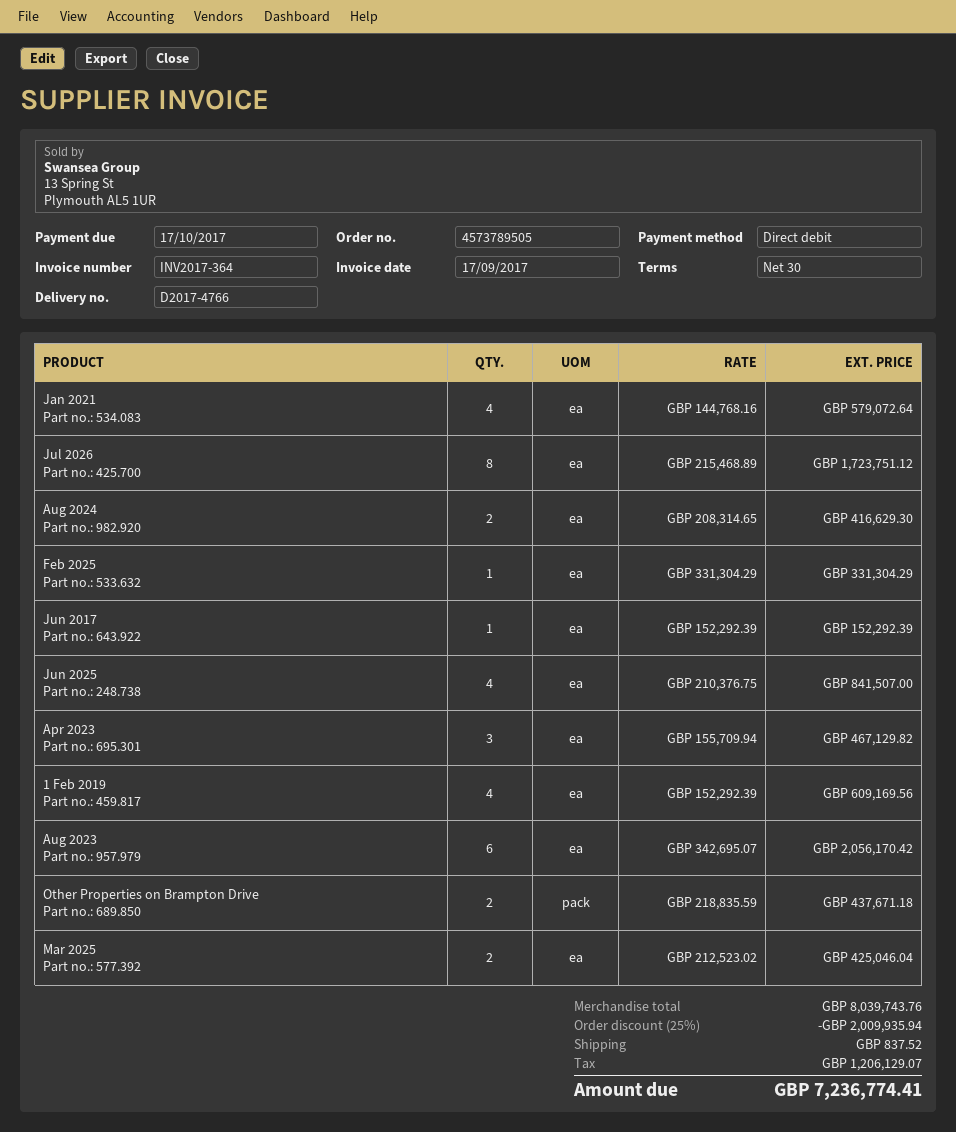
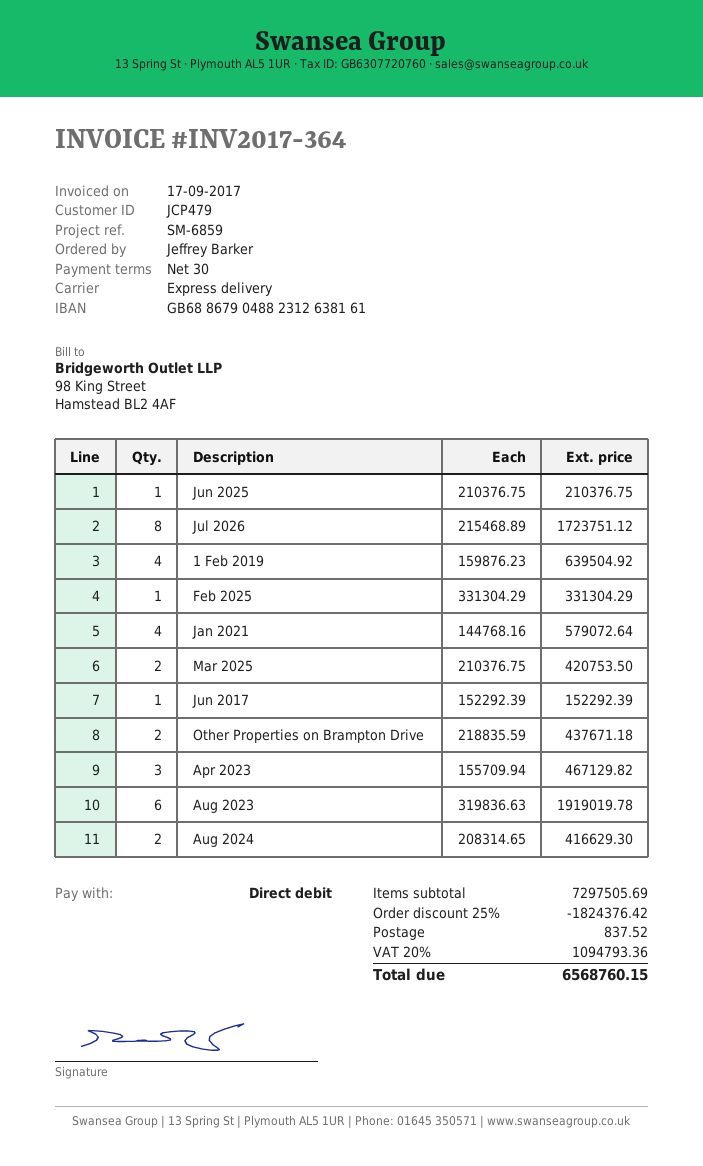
Jun 2025: 4 x 210376.75 = 841507.00 -> 1 x 210376.75 = 210376.75
1 Feb 2019: 4 x 152292.39 = 609169.56 -> 4 x 159876.23 = 639504.92
Aug 2023: 6 x 342695.07 = 2056170.42 -> 6 x 319836.63 = 1919019.78
Mar 2025: 2 x 212523.02 = 425046.04 -> 2 x 210376.75 = 420753.50
subtotal: 8039743.76 -> 7297505.69
discount: 25% = 2009935.94 -> 25% = 1824376.42
tax: 1206129.07 -> 1094793.36
total: 7236774.41 -> 6568760.15

